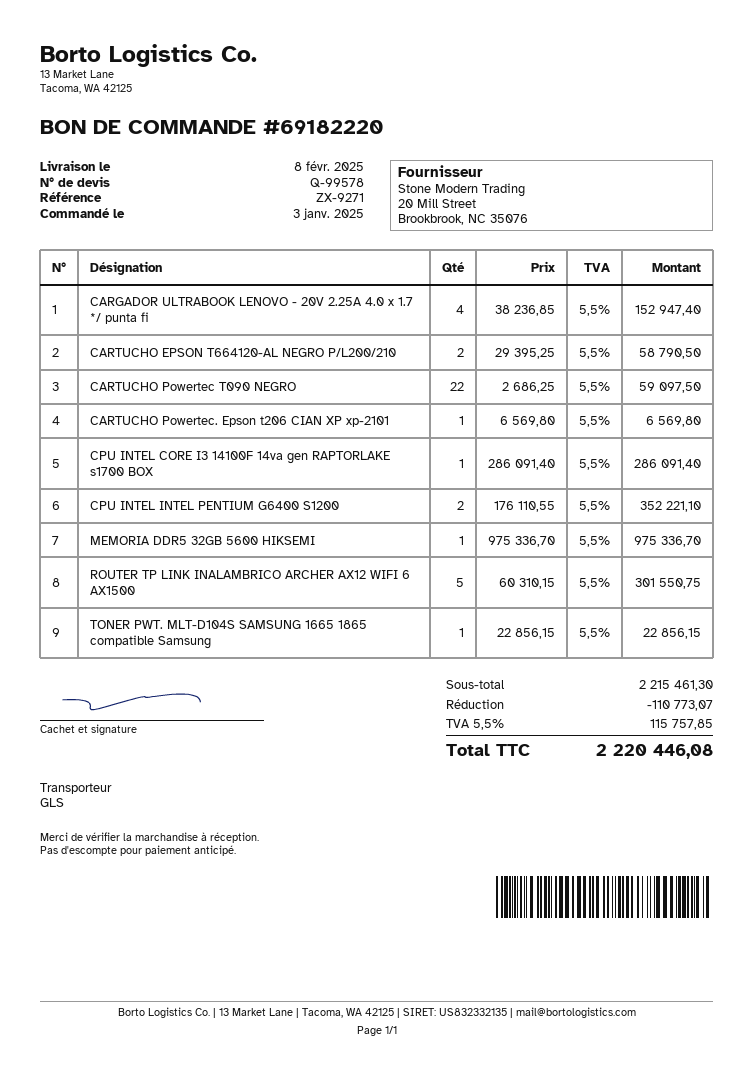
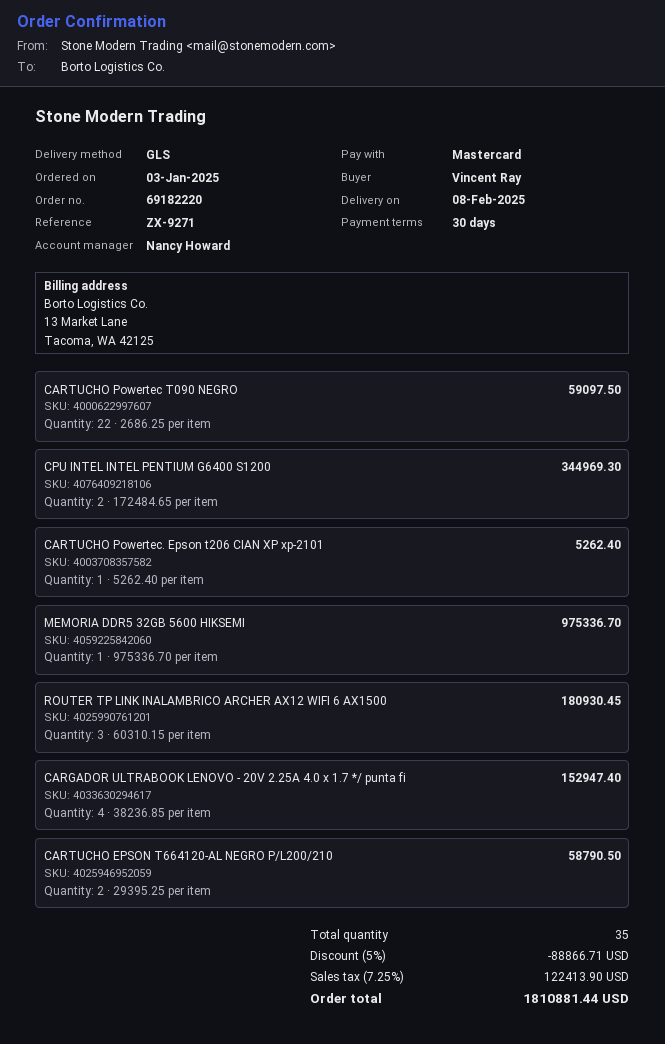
CARTUCHO Powertec. Epson t206 CIAN XP xp-2101: 1 x 6569.80 = 6569.80 -> 1 x 5262.40 = 5262.40
CPU INTEL CORE I3 14100F 14va gen RAPTORLAKE s1700 BOX: 1 x 286091.40 = 286091.40 -> none
CPU INTEL INTEL PENTIUM G6400 S1200: 2 x 176110.55 = 352221.10 -> 2 x 172484.65 = 344969.30
ROUTER TP LINK INALAMBRICO ARCHER AX12 WIFI 6 AX1500: 5 x 60310.15 = 301550.75 -> 3 x 60310.15 = 180930.45
TONER PWT. MLT-D104S SAMSUNG 1665 1865 compatible Samsung: 1 x 22856.15 = 22856.15 -> none
discount: 110773.07 -> 88866.71
tax: 5.5% = 115757.85 -> 7.25% = 122413.90
total: 2220446.08 -> 1810881.44

